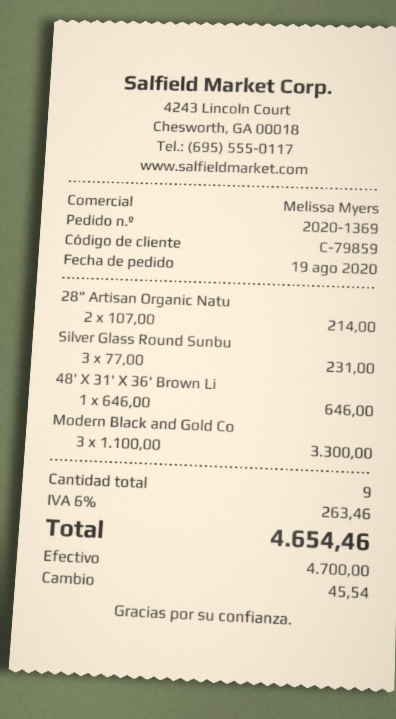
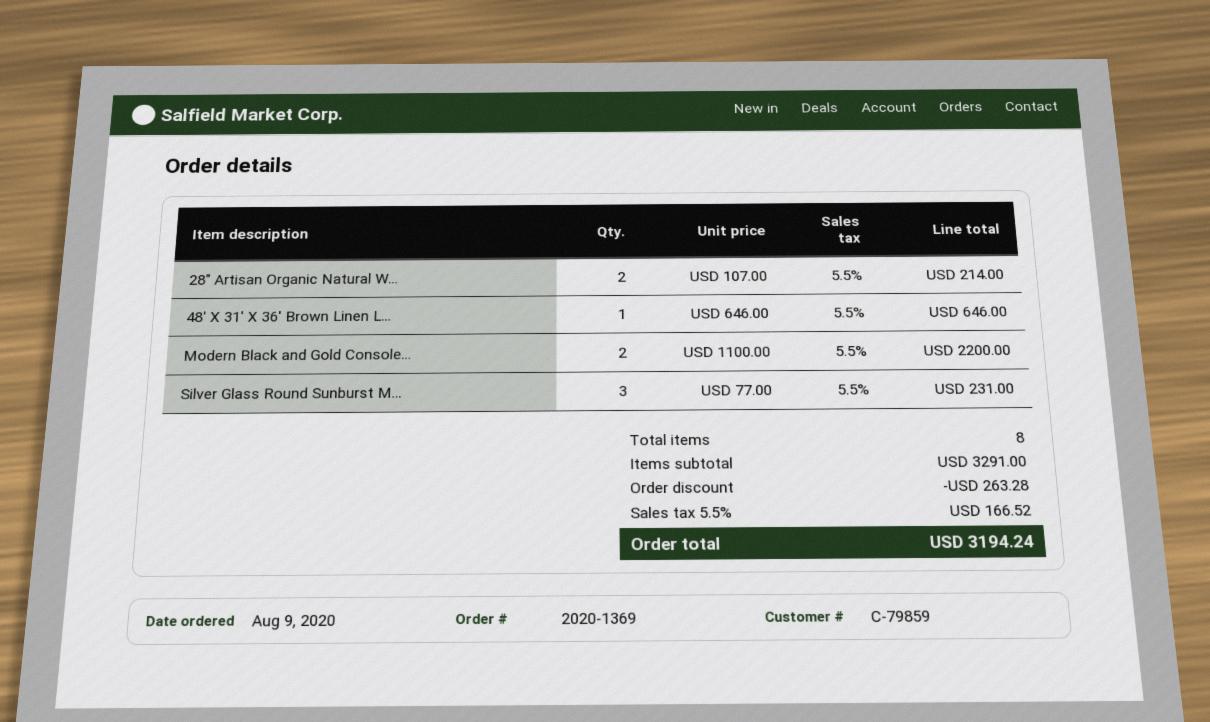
order date: 2020-08-19 -> 2020-08-09
Modern Black and Gold Co: 3 x 1100.00 = 3300.00 -> 2 x 1100.00 = 2200.00
total quantity: 9 -> 8
discount: none -> 263.28
tax: 6% = 263.46 -> 5.5% = 166.52
total: 4654.46 -> 3194.24

